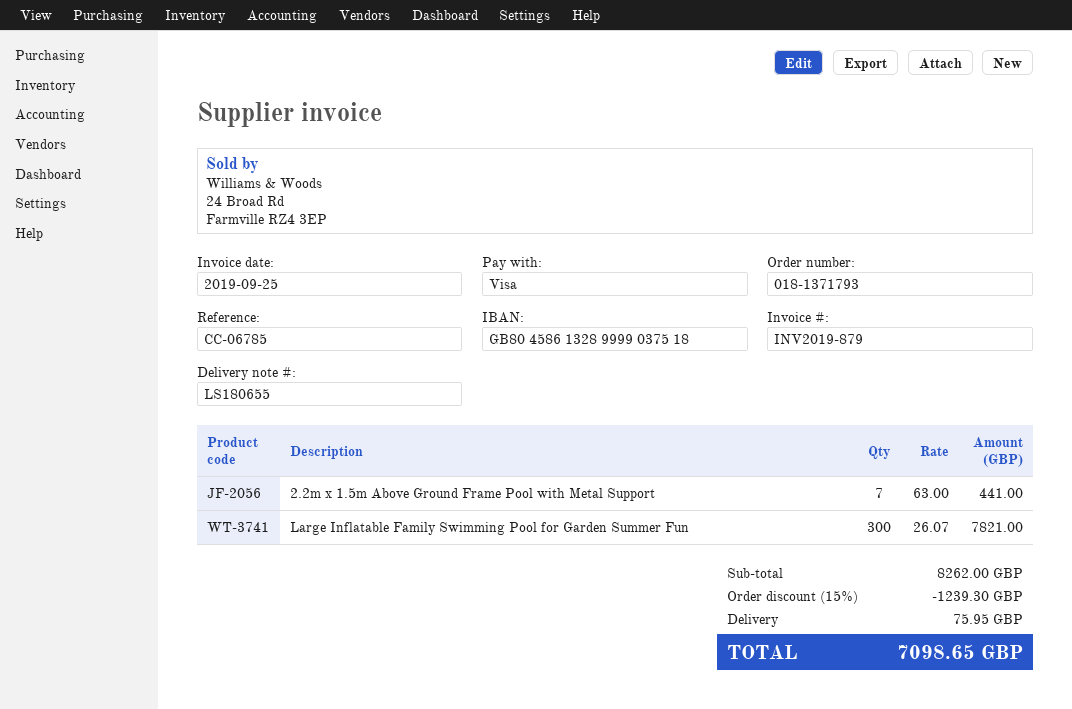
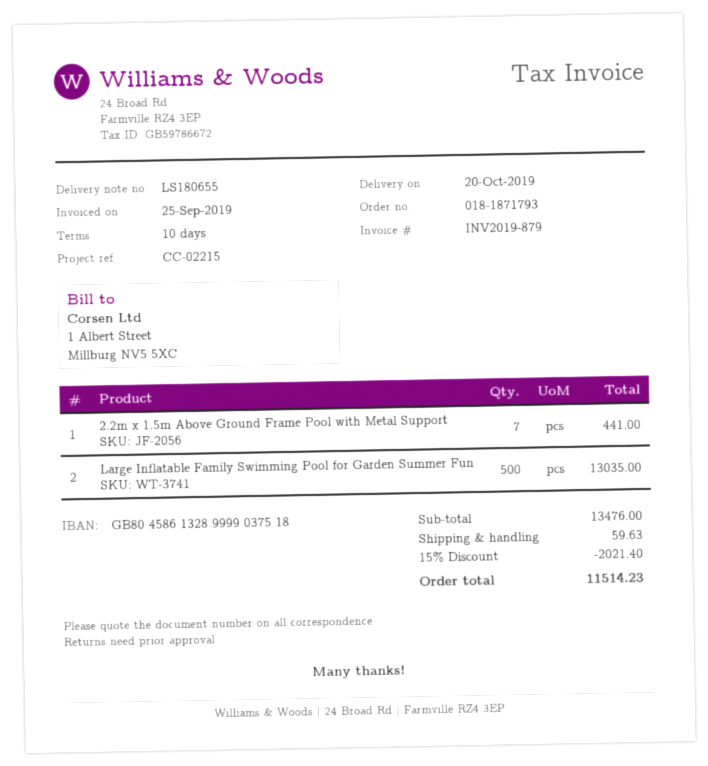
order number: 018-1371793 -> 018-1871793
reference: CC-06785 -> CC-02215
Large Inflatable Family Swimming Pool for Garden Summer Fun: 300 for 7821.00 -> 500 for 13035.00
subtotal: 8262.00 -> 13476.00
discount: 15% = 1239.30 -> 15% = 2021.40
shipping: 75.95 -> 59.63
total: 7098.65 -> 11514.23

